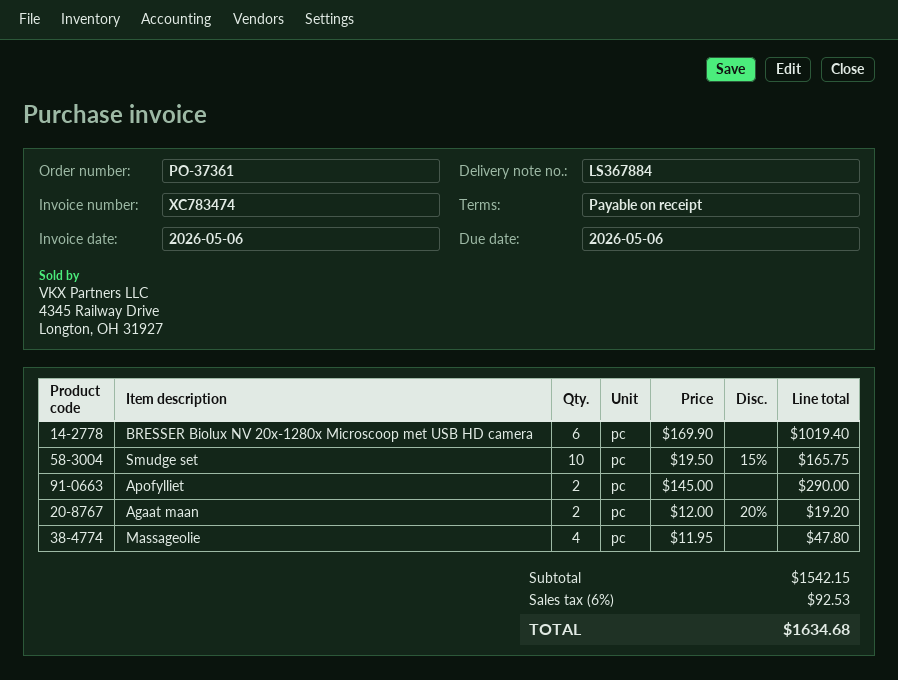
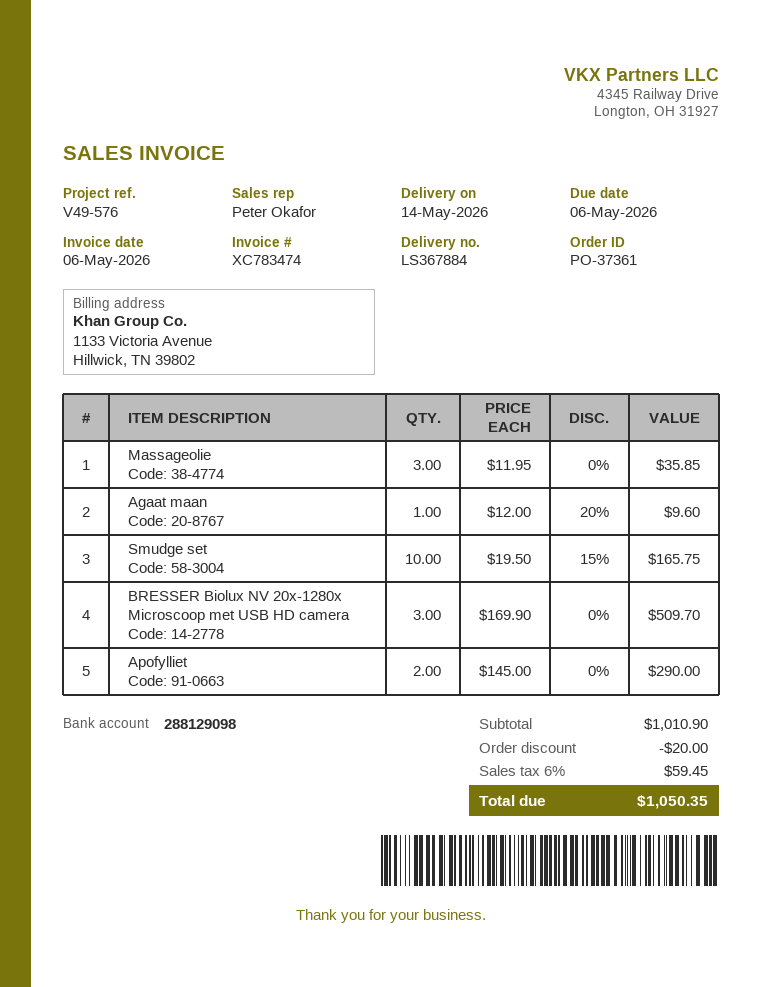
BRESSER Biolux NV 20x-1280x Microscoop met USB HD camera: 6 x 169.90 = 1019.40 -> 3 x 169.90 = 509.70
Agaat maan: 2 x 12.00 - 20% = 19.20 -> 1 x 12.00 - 20% = 9.60
Massageolie: 4 x 11.95 = 47.80 -> 3 x 11.95 = 35.85
subtotal: 1542.15 -> 1010.90
discount: none -> 20.00
tax: 6% = 92.53 -> 6% = 59.45
total: 1634.68 -> 1050.35

